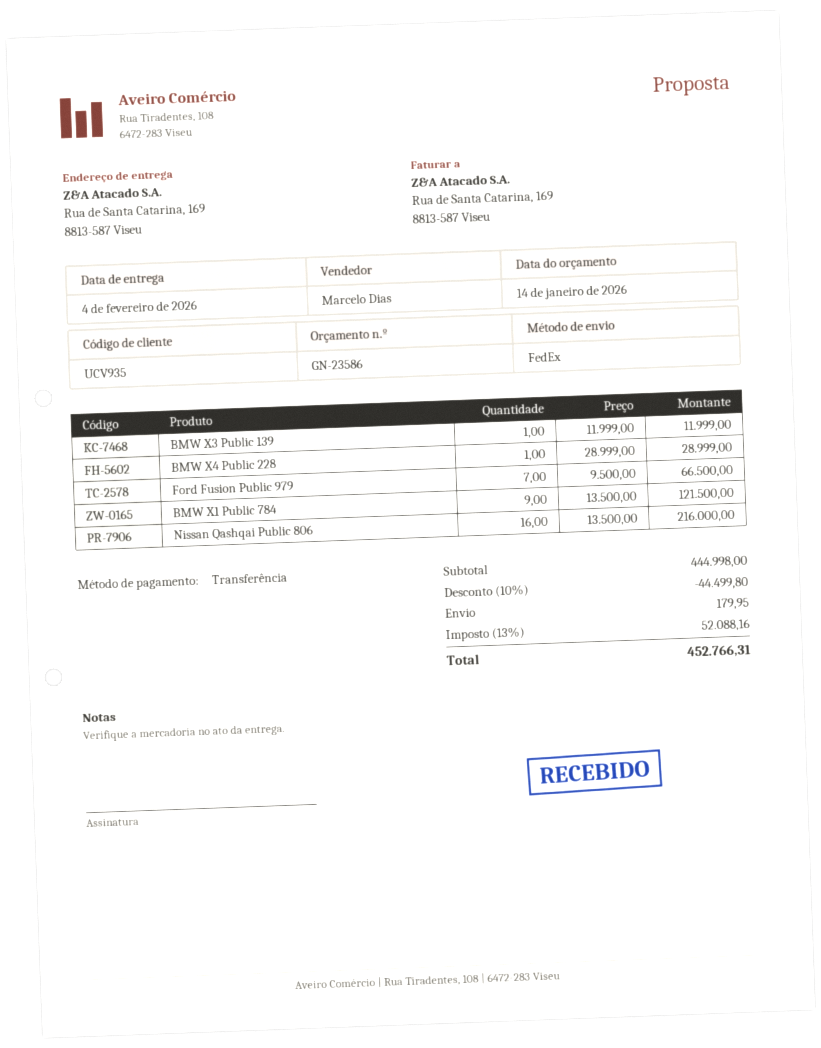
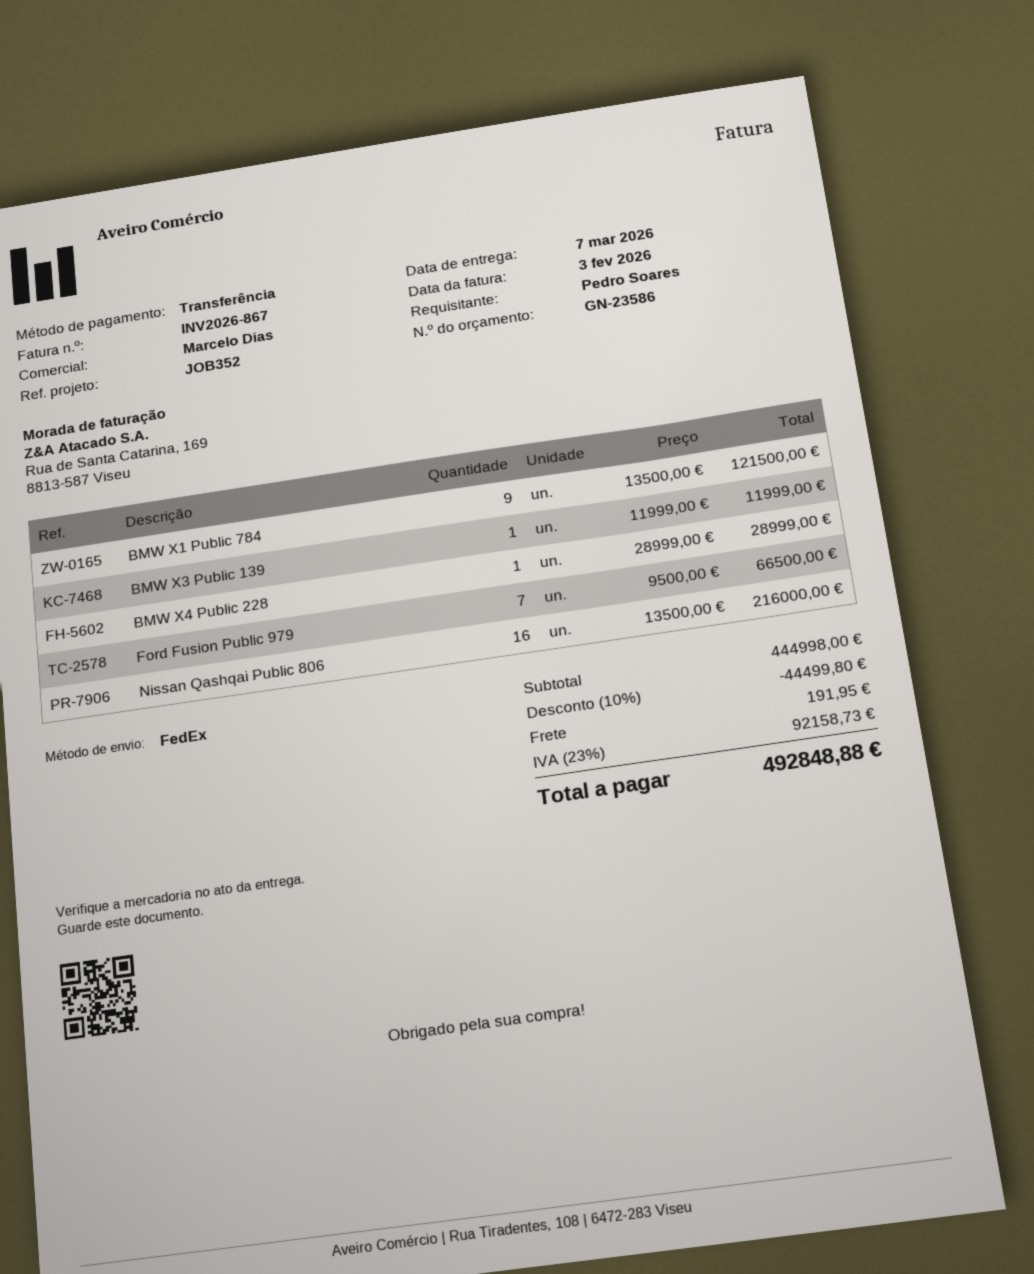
delivery date: 2026-02-04 -> 2026-03-07
shipping: 179.95 -> 191.95
tax: 13% = 52088.16 -> 23% = 92158.73
total: 452766.31 -> 492848.88

